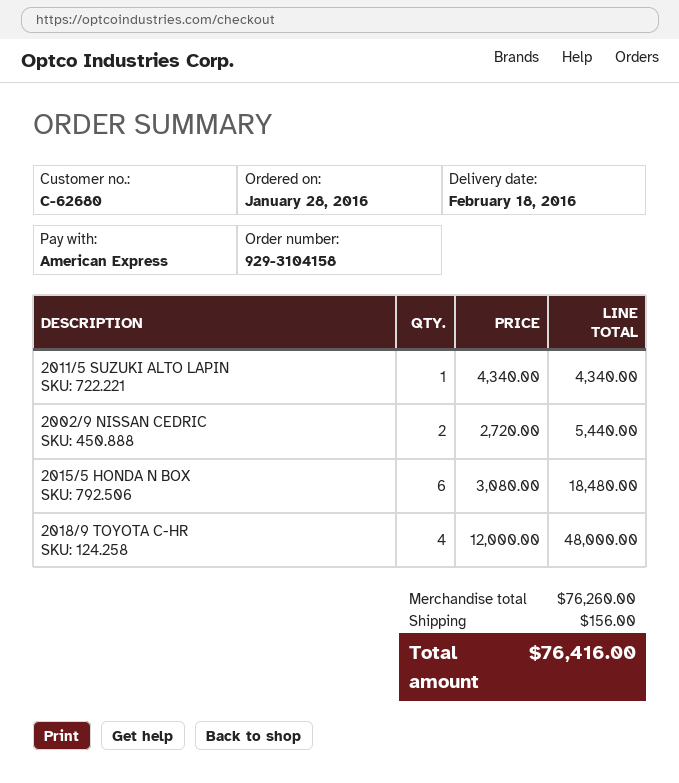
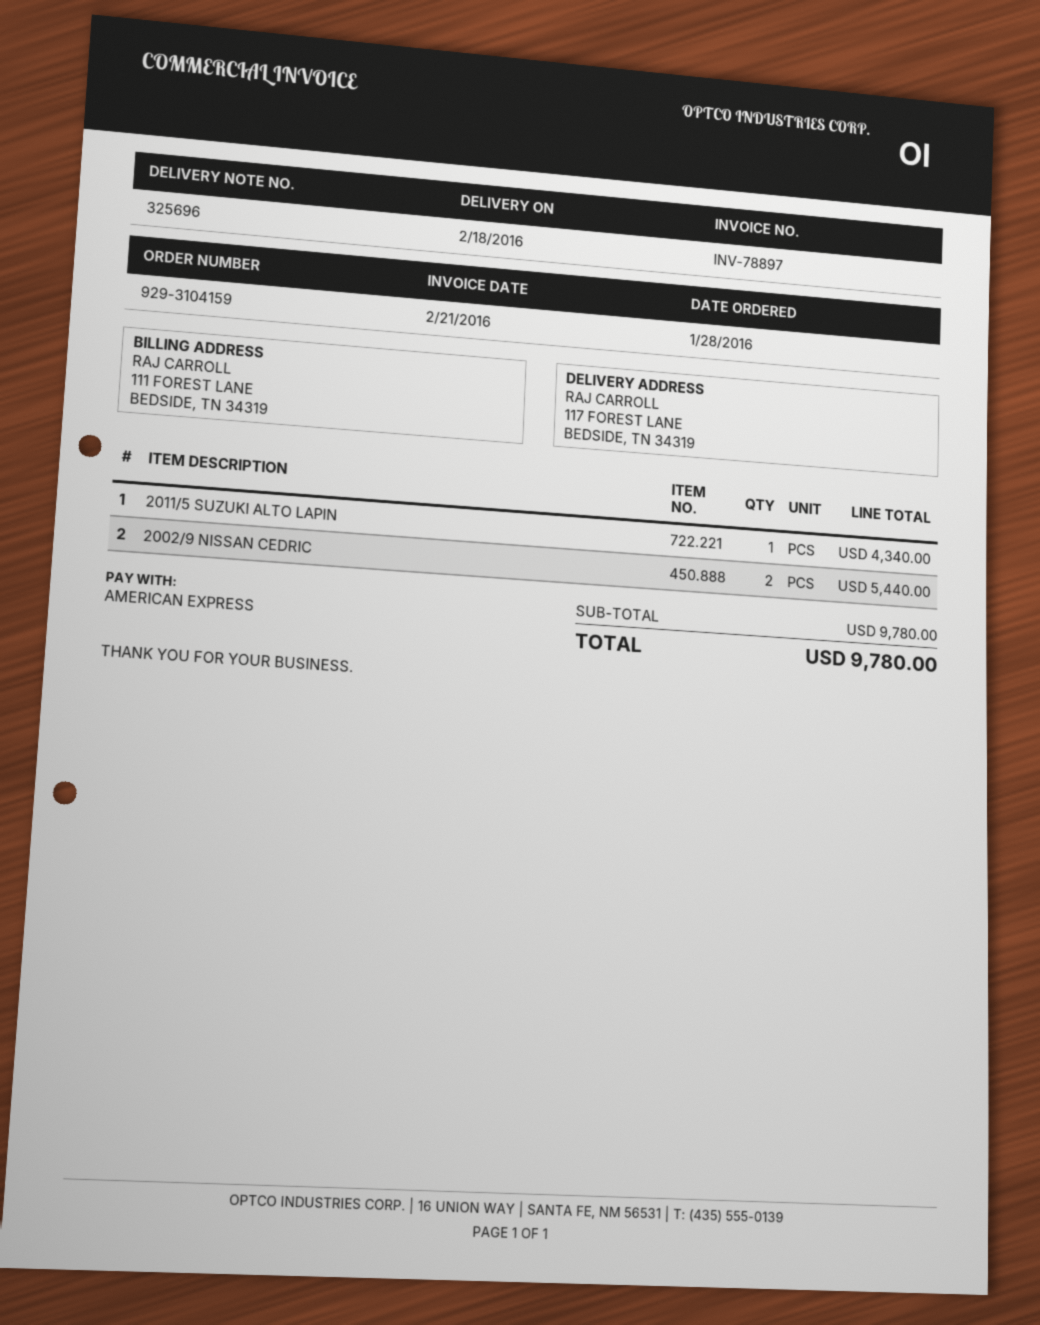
order number: 929-3104158 -> 929-3104159
2015/5 HONDA N BOX: 6 for 18480.00 -> none
2018/9 TOYOTA C-HR: 4 for 48000.00 -> none
subtotal: 76260.00 -> 9780.00
shipping: 156.00 -> none
total: 76416.00 -> 9780.00

